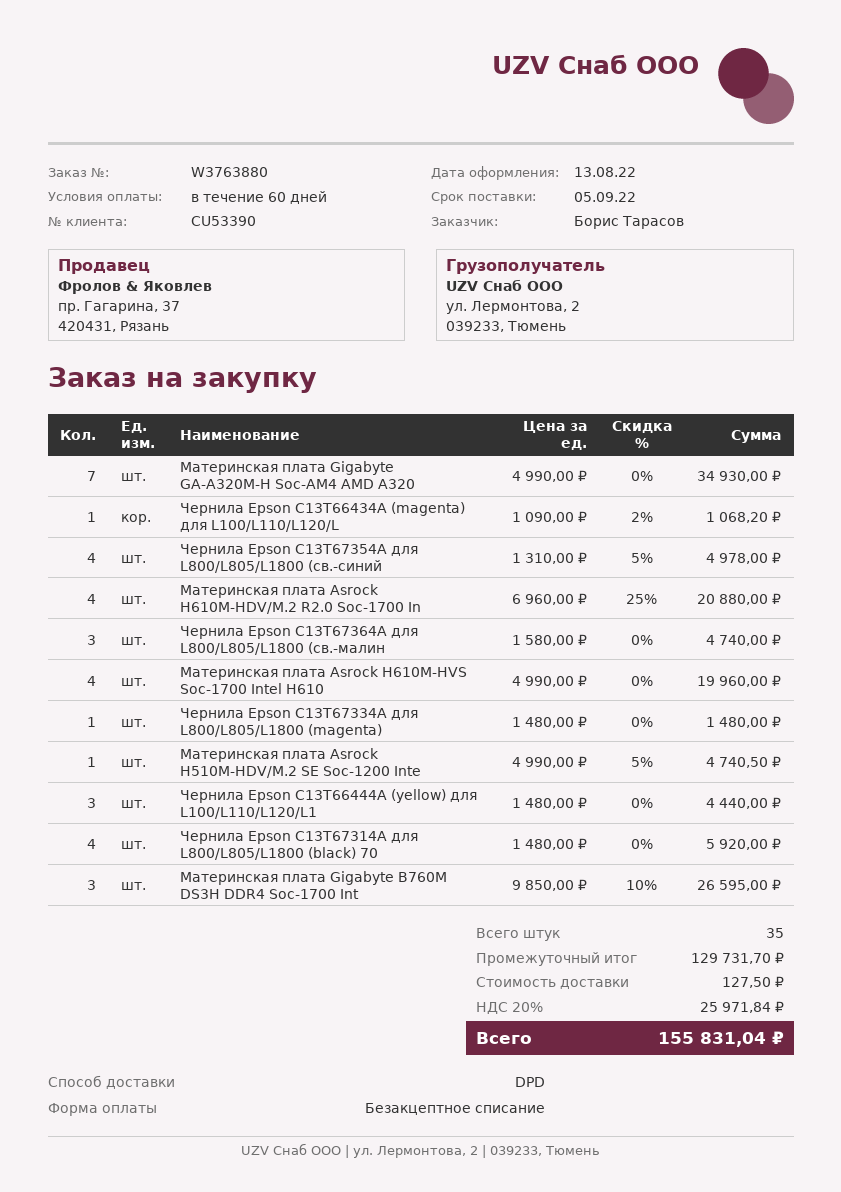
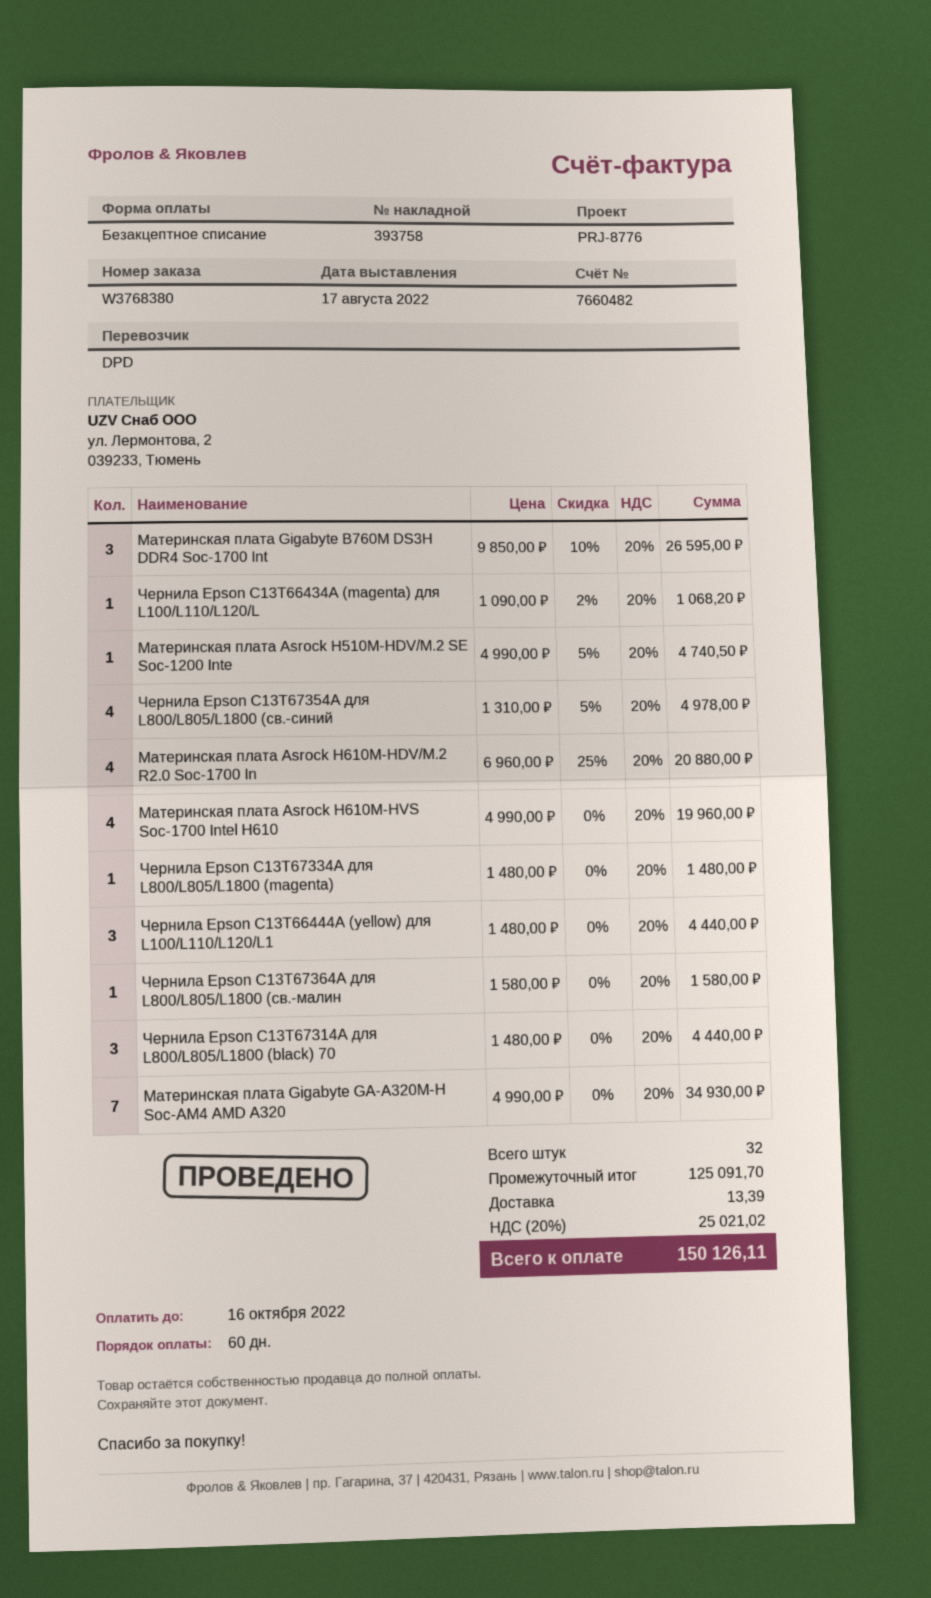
order number: W3763880 -> W3768380
Чернила Epson C13T67364A для L800/L805/L1800 (св.-малин: 3 x 1580.00 = 4740.00 -> 1 x 1580.00 = 1580.00
Чернила Epson C13T67314A для L800/L805/L1800 (black) 70: 4 x 1480.00 = 5920.00 -> 3 x 1480.00 = 4440.00
total quantity: 35 -> 32
subtotal: 129731.70 -> 125091.70
shipping: 127.50 -> 13.39
tax: 20% = 25971.84 -> 20% = 25021.02
total: 155831.04 -> 150126.11

